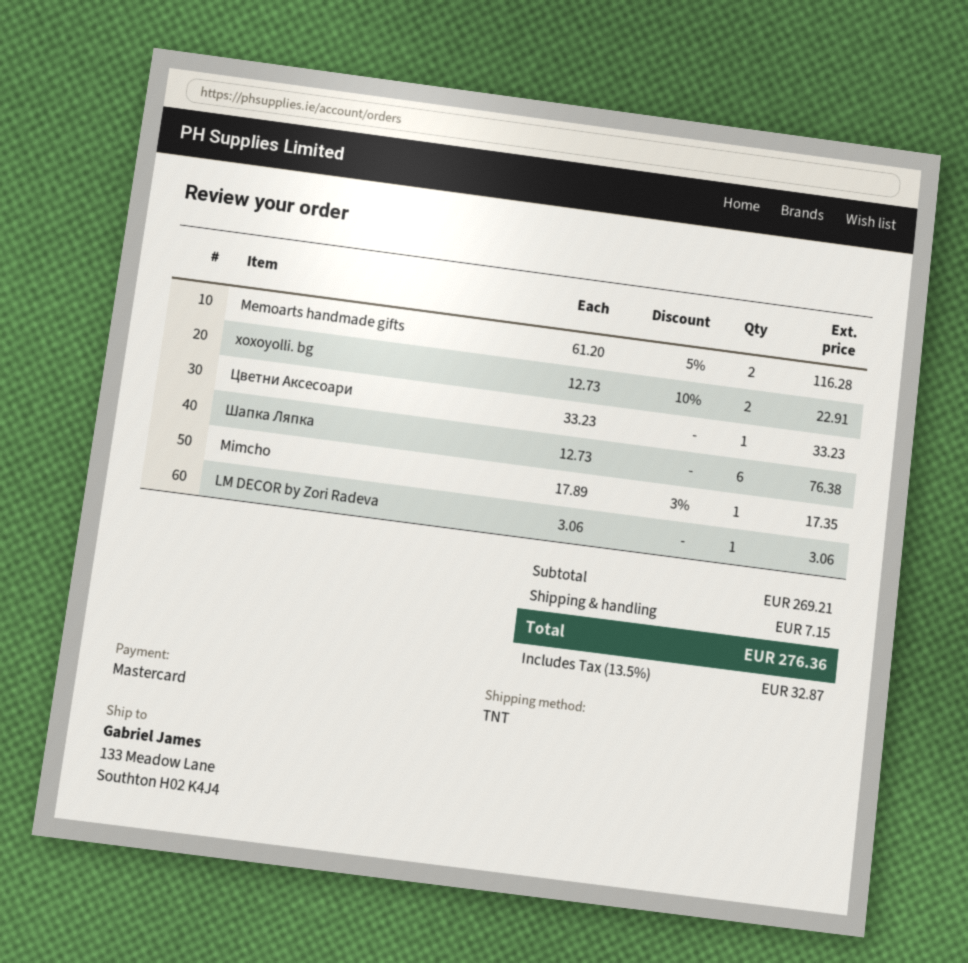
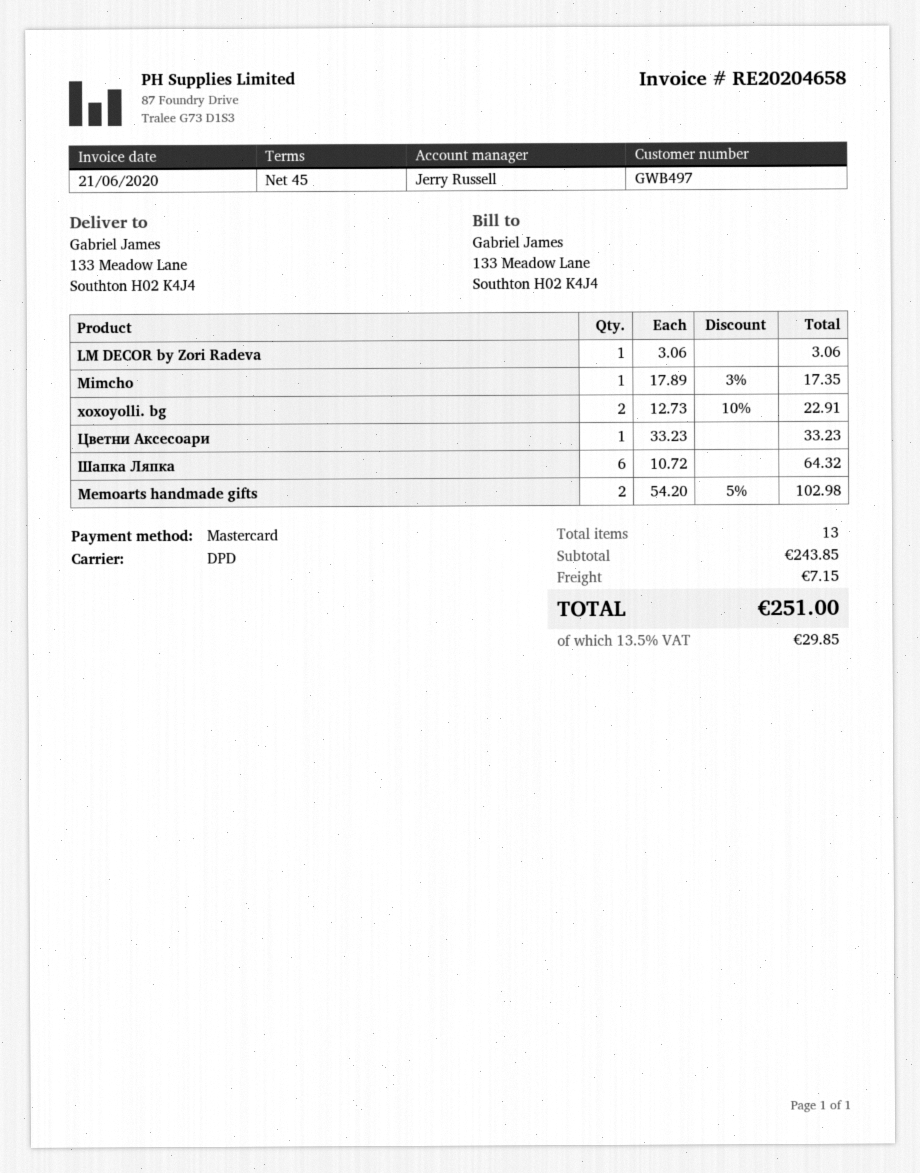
shipping method: TNT -> DPD
Memoarts handmade gifts: 2 x 61.20 - 5% = 116.28 -> 2 x 54.20 - 5% = 102.98
Шапка Ляпка: 6 x 12.73 = 76.38 -> 6 x 10.72 = 64.32
subtotal: 269.21 -> 243.85
tax: 13.5% = 32.87 -> 13.5% = 29.85
total: 276.36 -> 251.00

